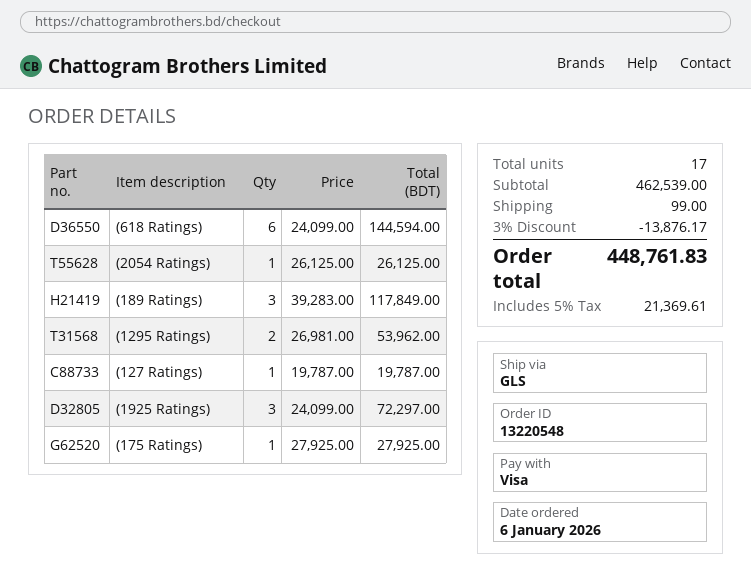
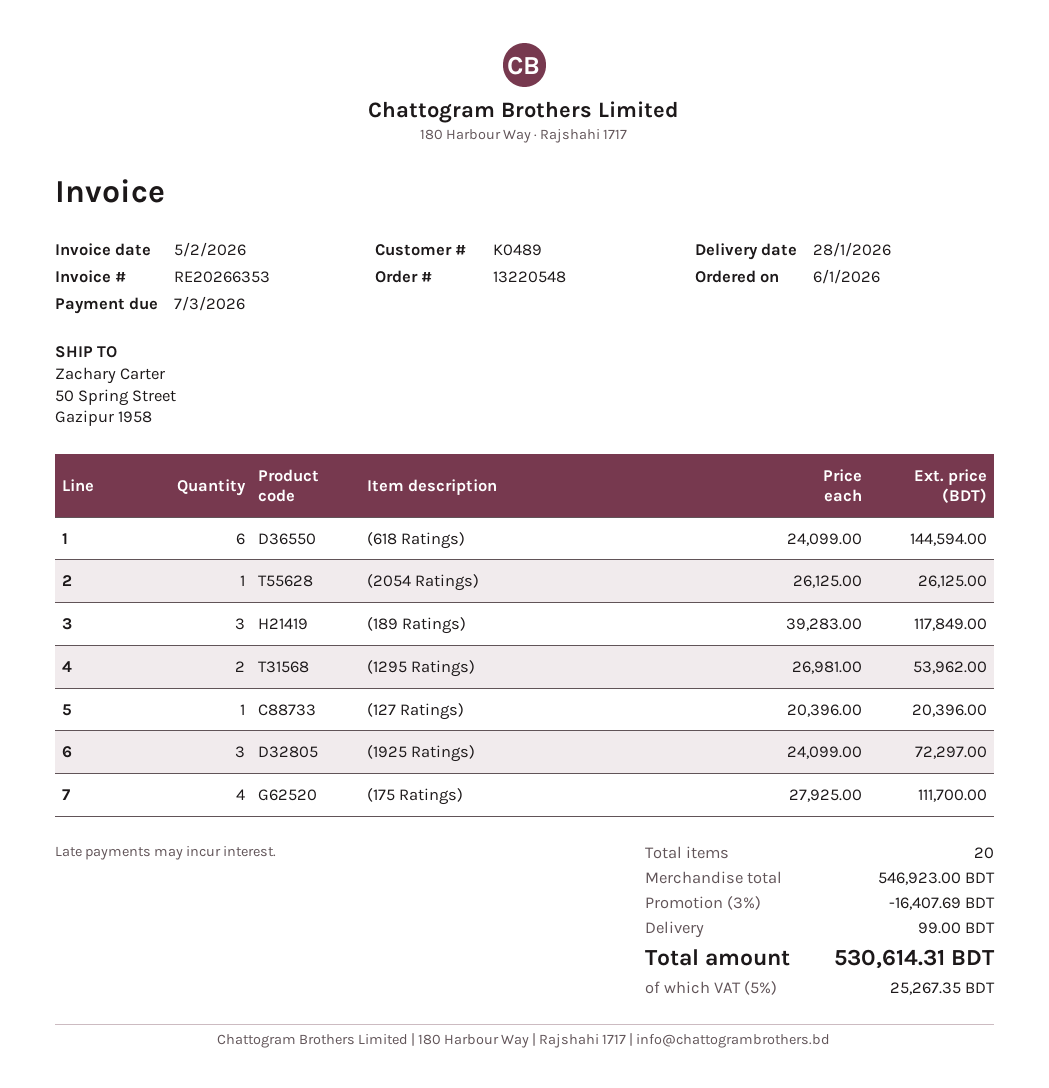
(127 Ratings): 1 x 19787.00 = 19787.00 -> 1 x 20396.00 = 20396.00
(175 Ratings): 1 x 27925.00 = 27925.00 -> 4 x 27925.00 = 111700.00
total quantity: 17 -> 20
subtotal: 462539.00 -> 546923.00
discount: 3% = 13876.17 -> 3% = 16407.69
tax: 5% = 21369.61 -> 5% = 25267.35
total: 448761.83 -> 530614.31

